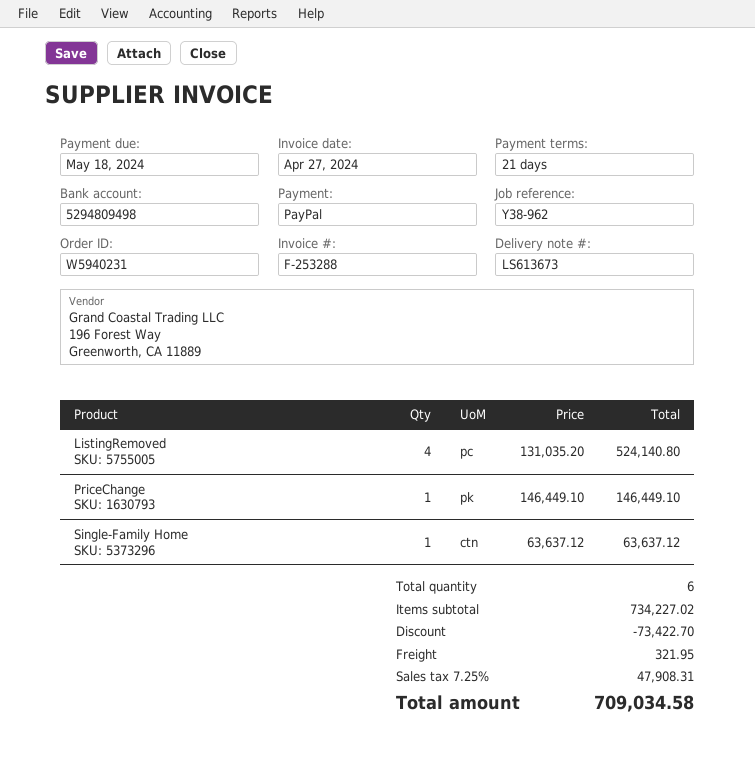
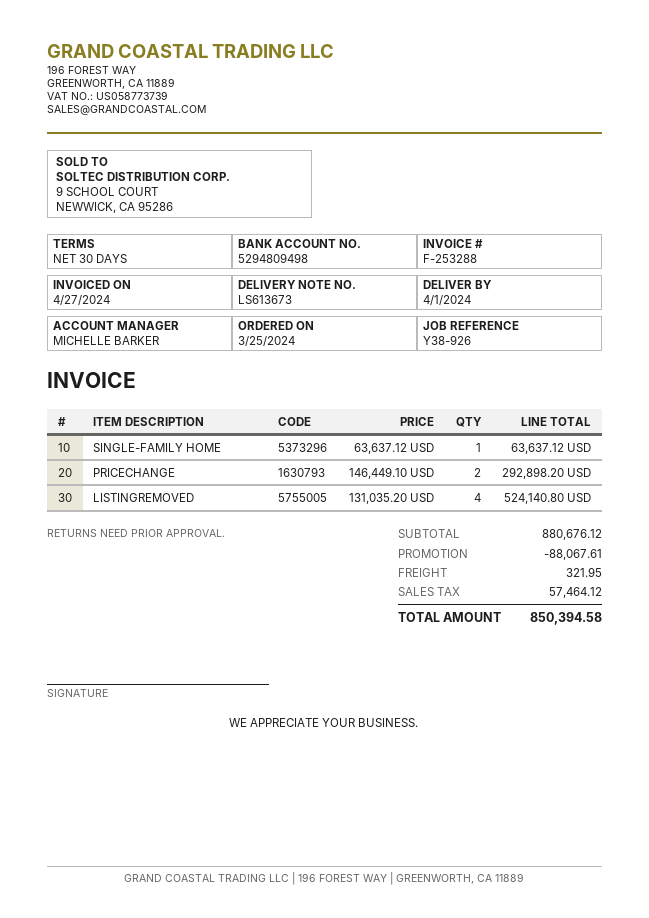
payment terms: 21 days -> 30 days
reference: Y38-962 -> Y38-926
PriceChange: 1 x 146449.10 = 146449.10 -> 2 x 146449.10 = 292898.20
subtotal: 734227.02 -> 880676.12
discount: 73422.70 -> 88067.61
tax: 47908.31 -> 57464.12
total: 709034.58 -> 850394.58

